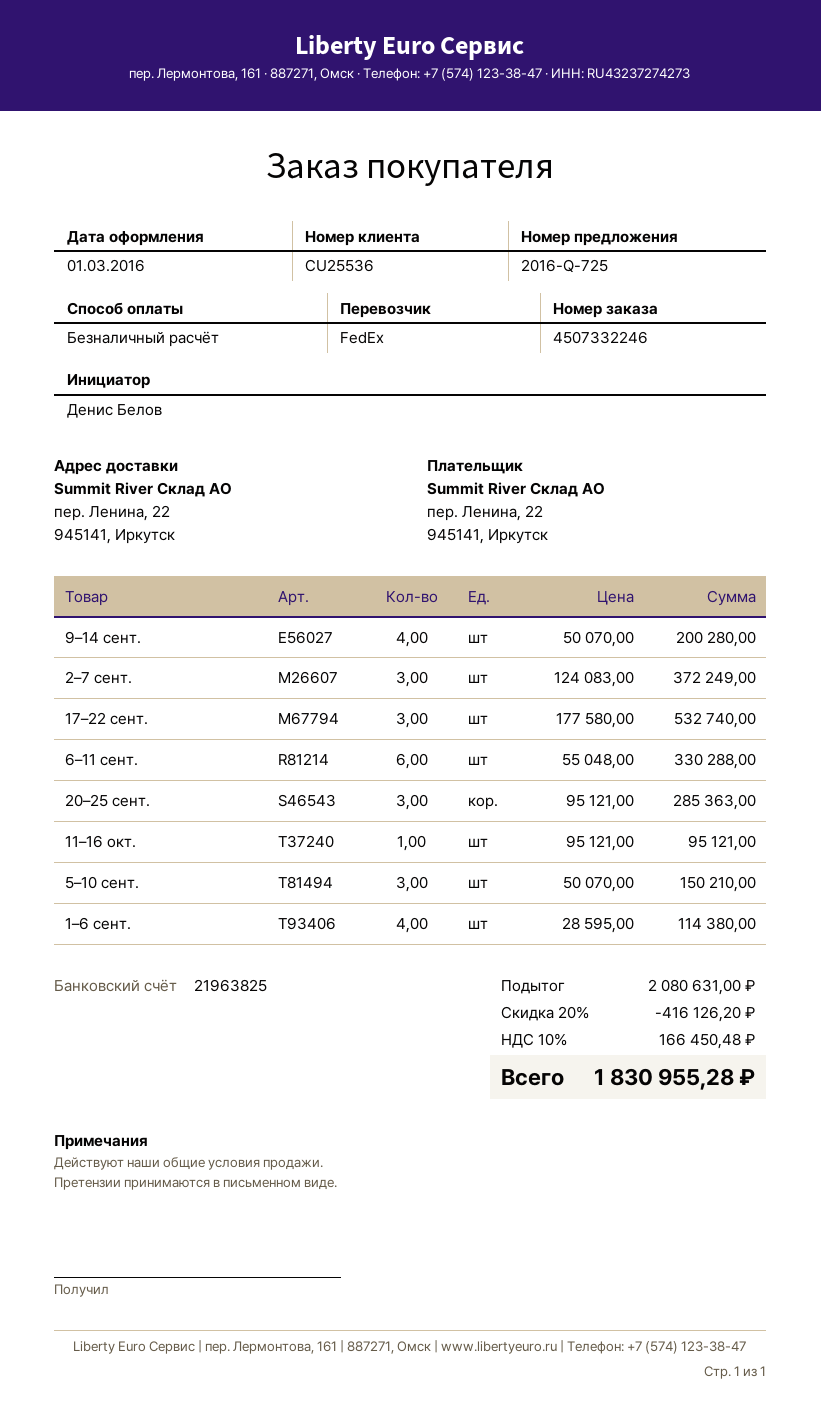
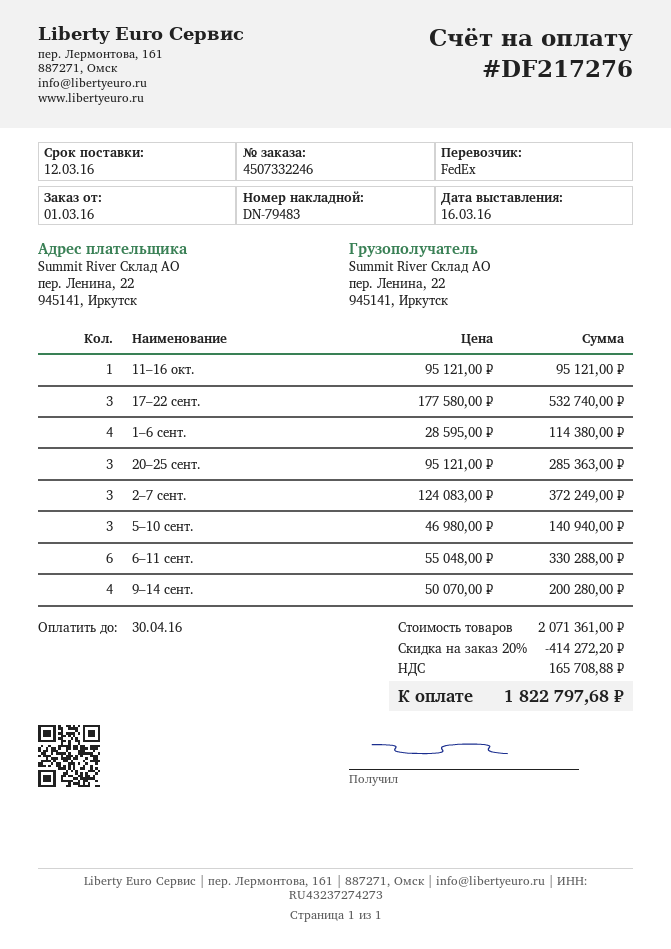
5–10 сент.: 3 x 50070.00 = 150210.00 -> 3 x 46980.00 = 140940.00
subtotal: 2080631.00 -> 2071361.00
discount: 20% = 416126.20 -> 20% = 414272.20
tax: 166450.48 -> 165708.88
total: 1830955.28 -> 1822797.68

